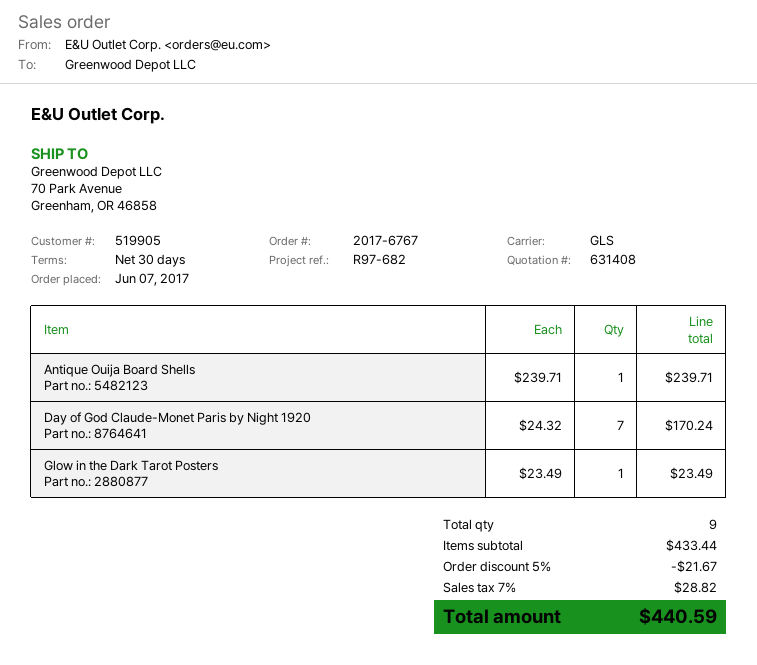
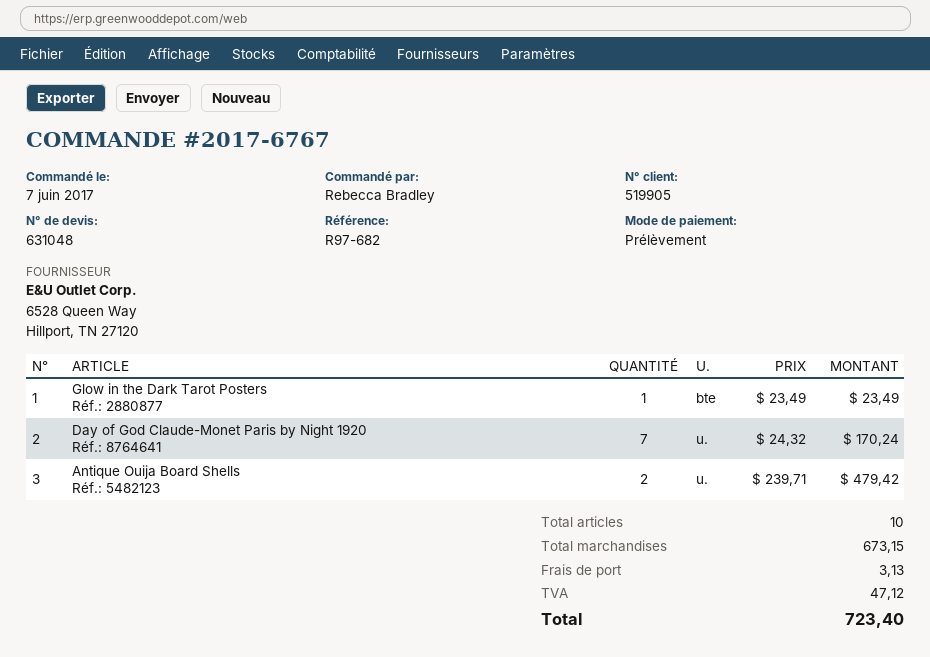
quote number: 631408 -> 631048
Antique Ouija Board Shells: 1 x 239.71 = 239.71 -> 2 x 239.71 = 479.42
total quantity: 9 -> 10
subtotal: 433.44 -> 673.15
discount: 5% = 21.67 -> none
shipping: none -> 3.13
tax: 28.82 -> 47.12
total: 440.59 -> 723.40

